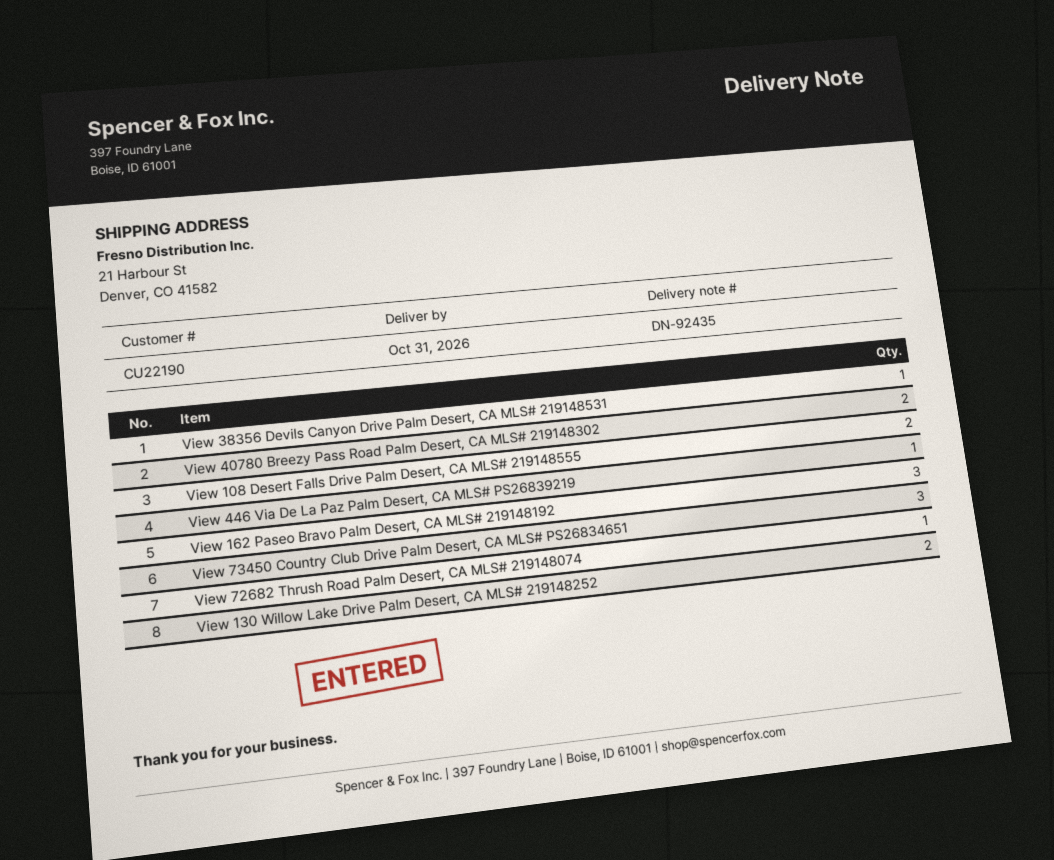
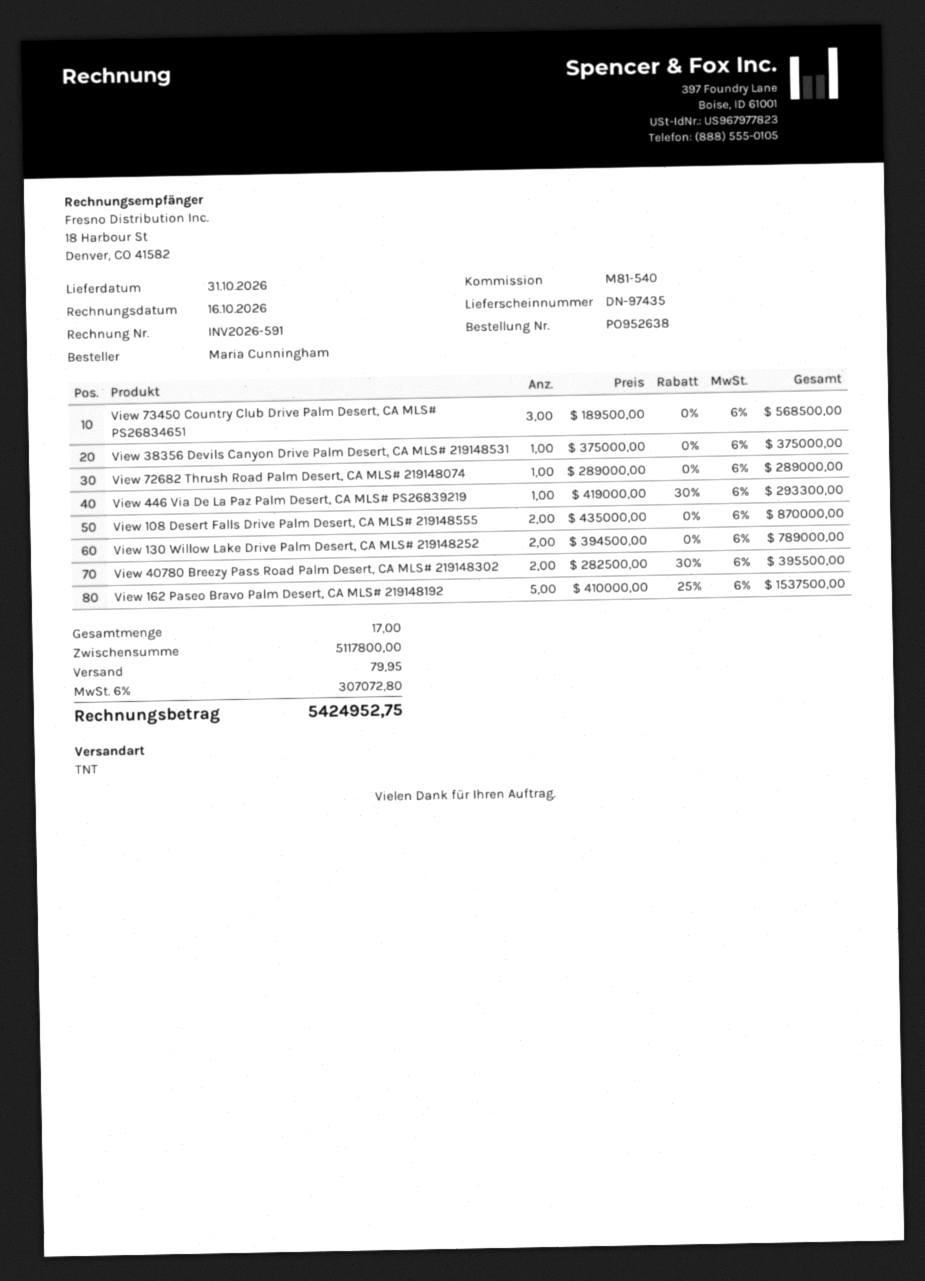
delivery note number: DN-92435 -> DN-97435
View 162 Paseo Bravo Palm Desert, CA MLS# 219148192: 3 -> 5

